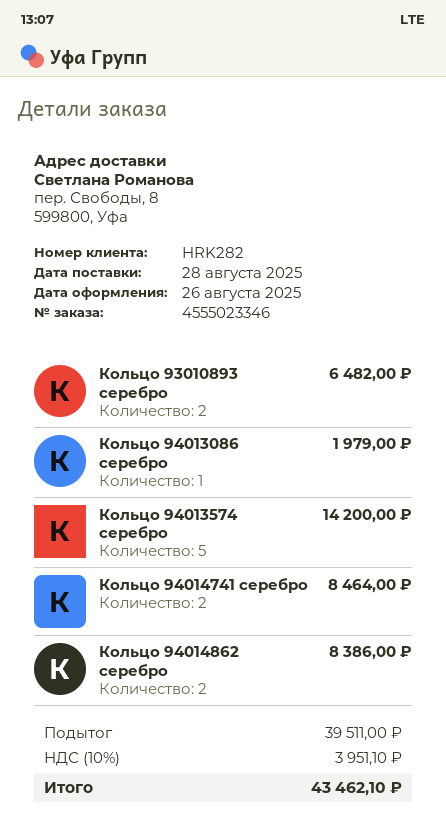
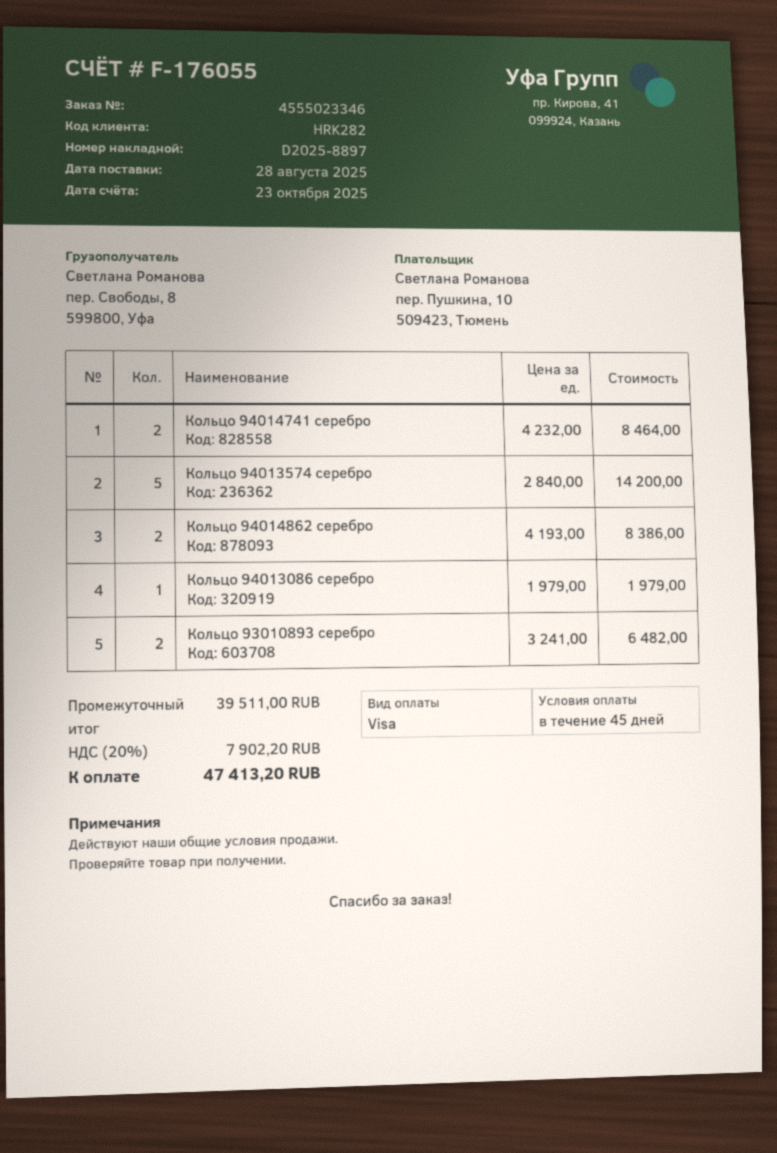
tax: 10% = 3951.10 -> 20% = 7902.20
total: 43462.10 -> 47413.20

